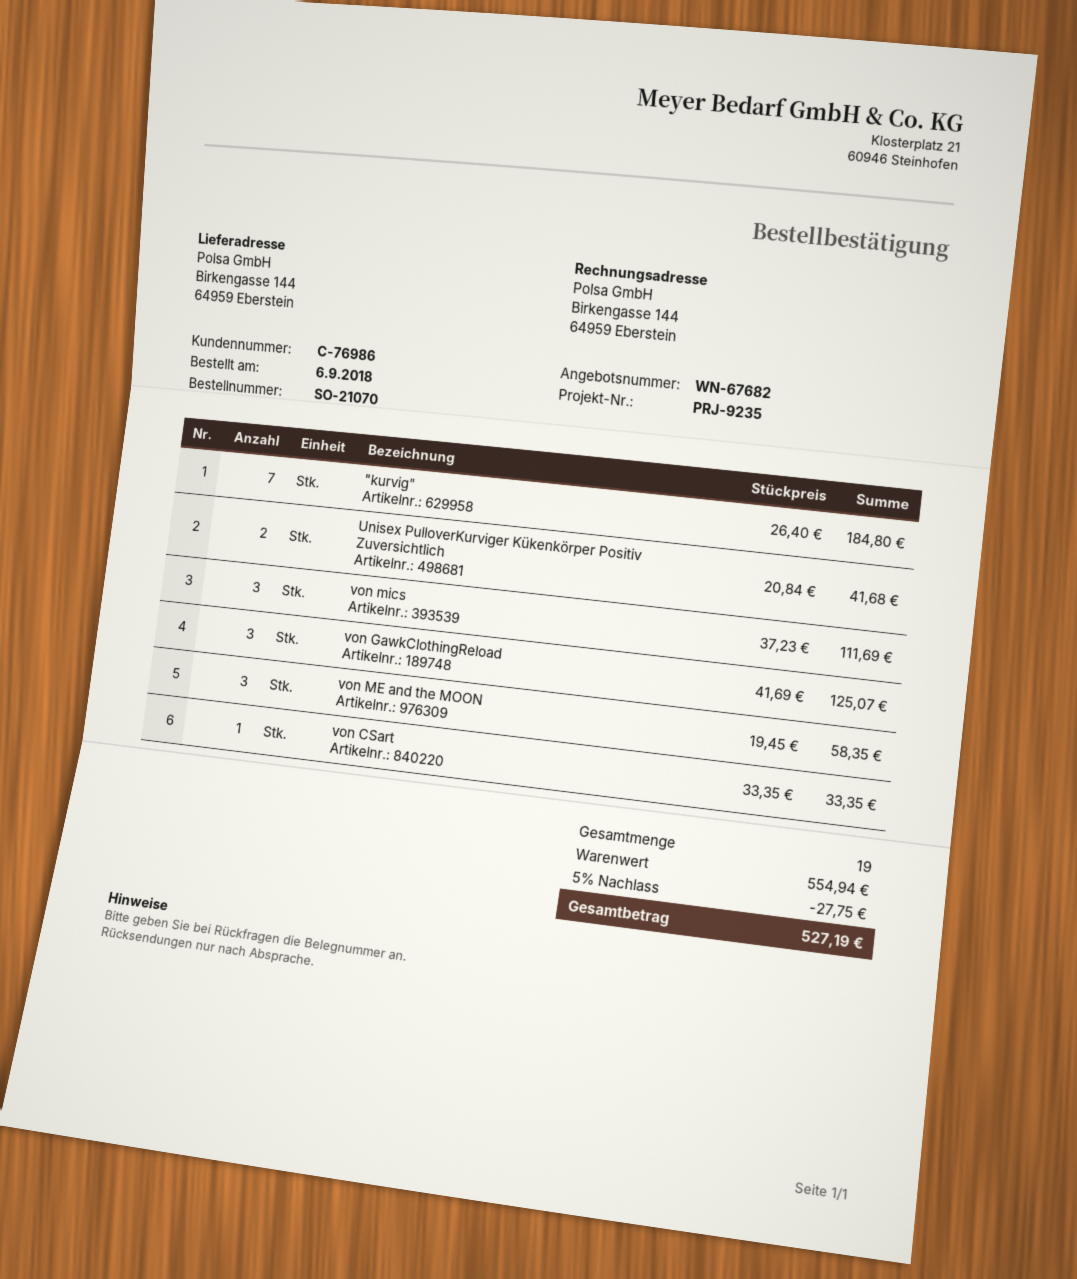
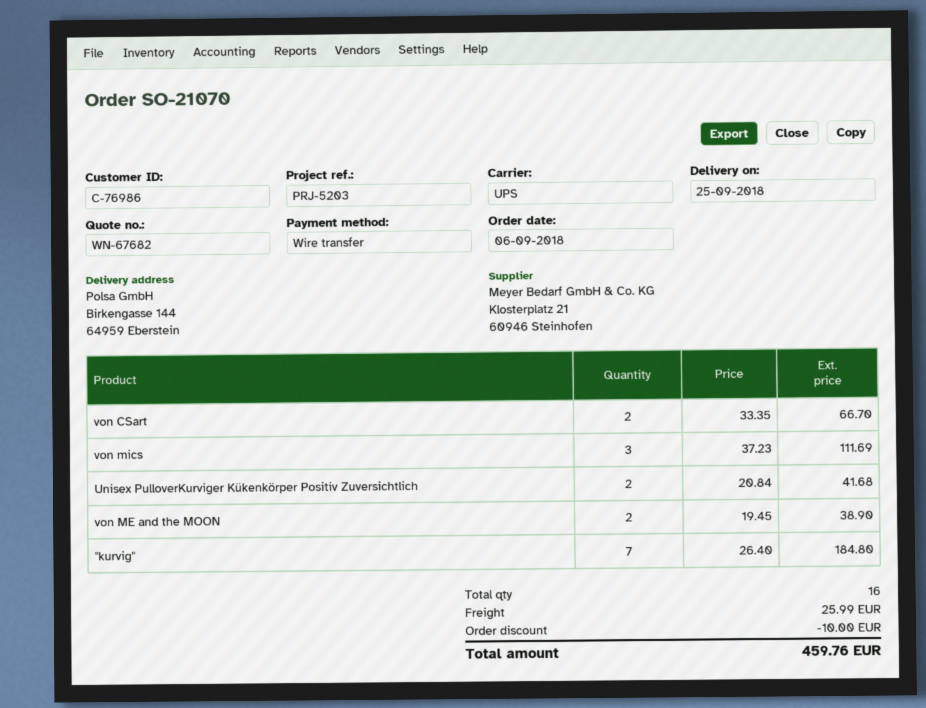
reference: PRJ-9235 -> PRJ-5203
von GawkClothingReload: 3 x 41.69 = 125.07 -> none
von ME and the MOON: 3 x 19.45 = 58.35 -> 2 x 19.45 = 38.90
von CSart: 1 x 33.35 = 33.35 -> 2 x 33.35 = 66.70
total quantity: 19 -> 16
discount: 27.75 -> 10.00
shipping: none -> 25.99
total: 527.19 -> 459.76

